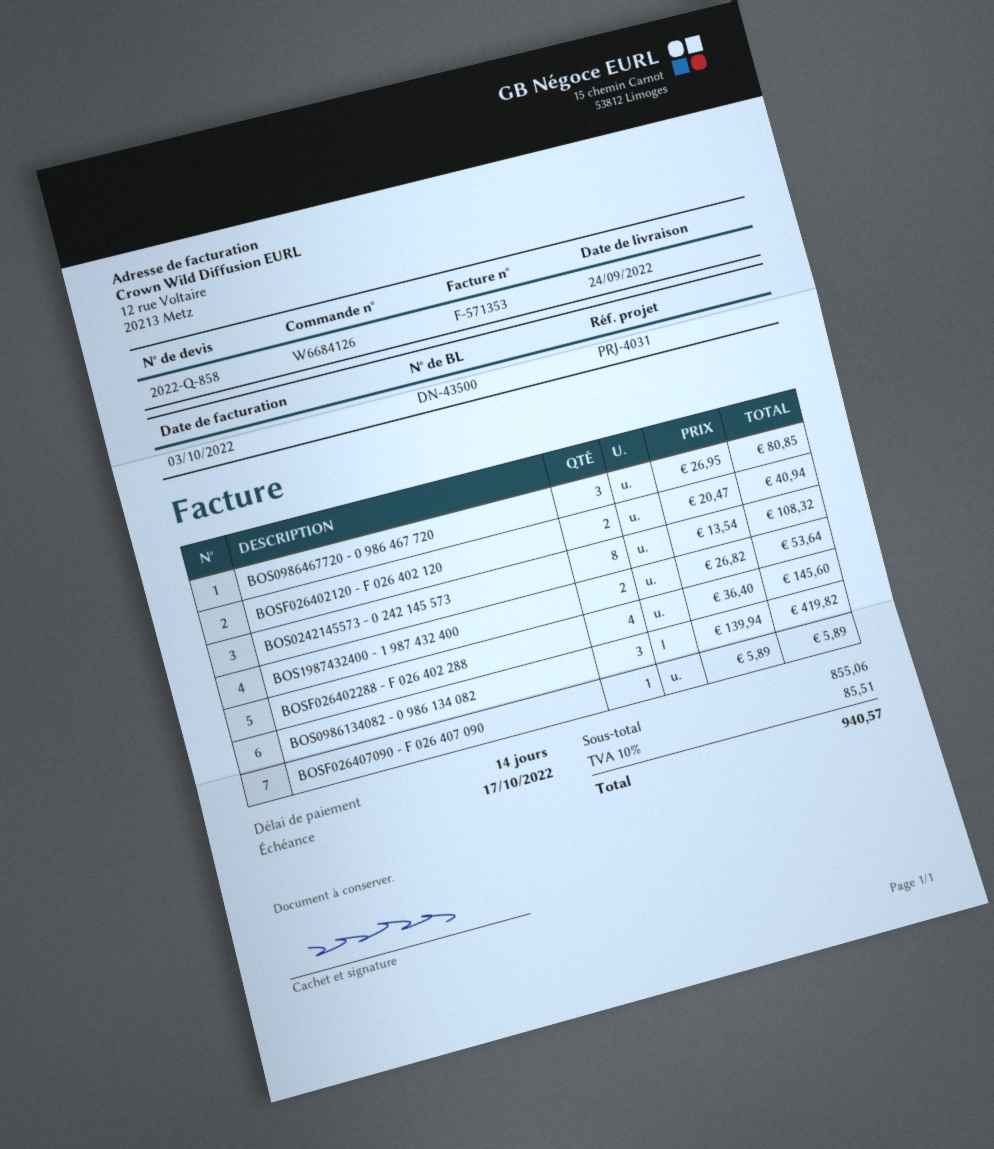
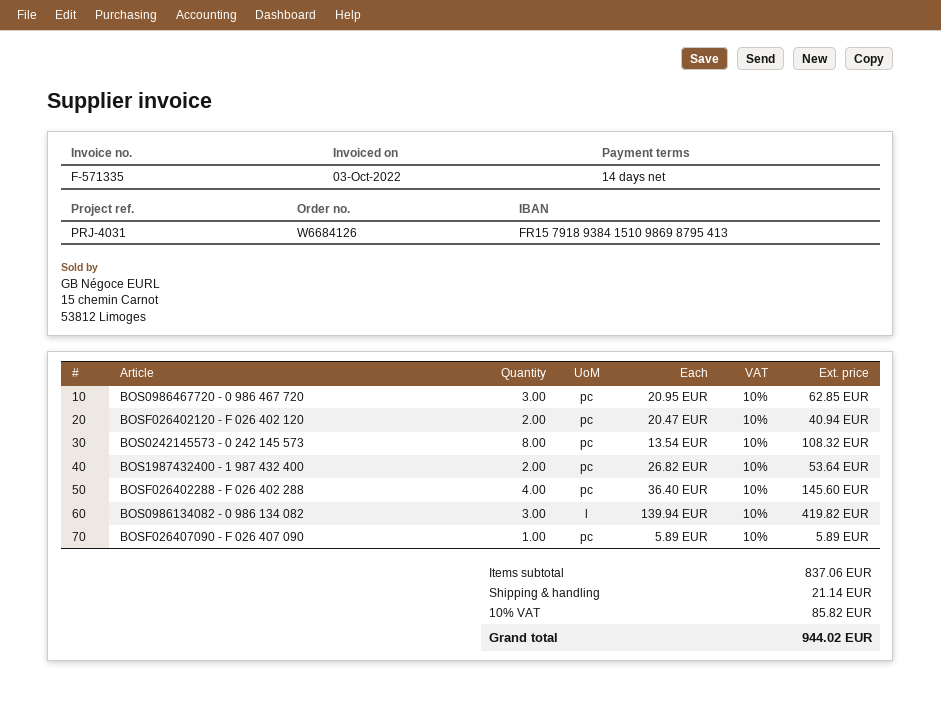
invoice number: F-571353 -> F-571335
BOS0986467720 - 0 986 467 720: 3 x 26.95 = 80.85 -> 3 x 20.95 = 62.85
subtotal: 855.06 -> 837.06
shipping: none -> 21.14
tax: 10% = 85.51 -> 10% = 85.82
total: 940.57 -> 944.02

